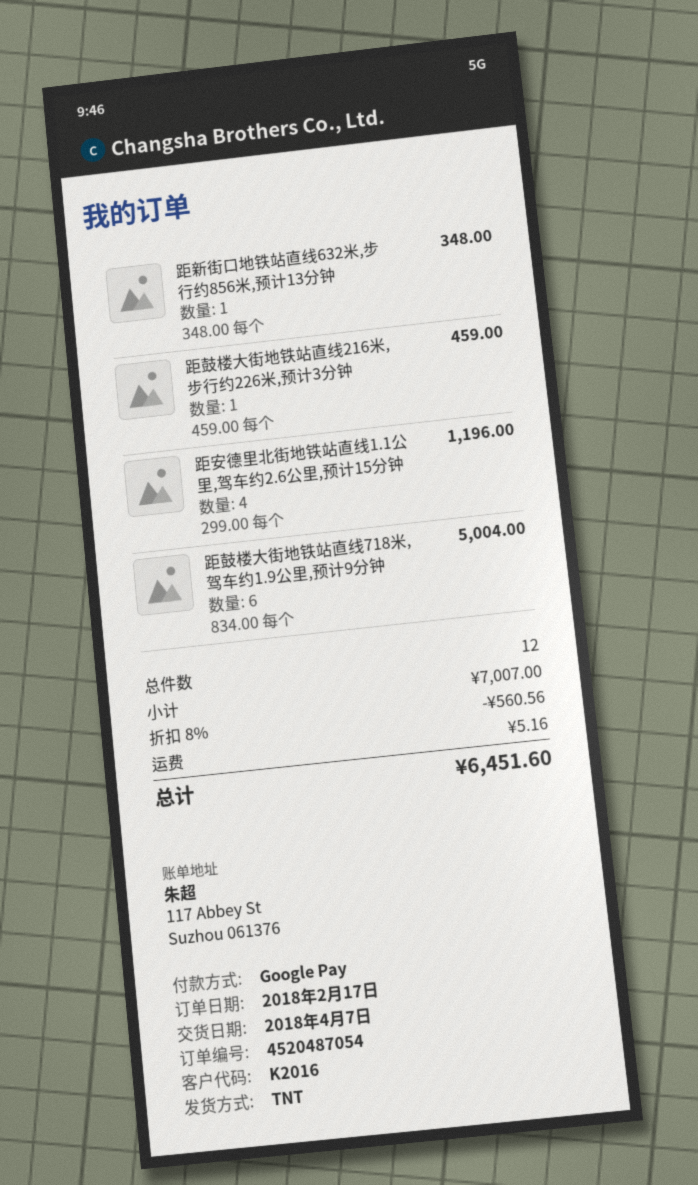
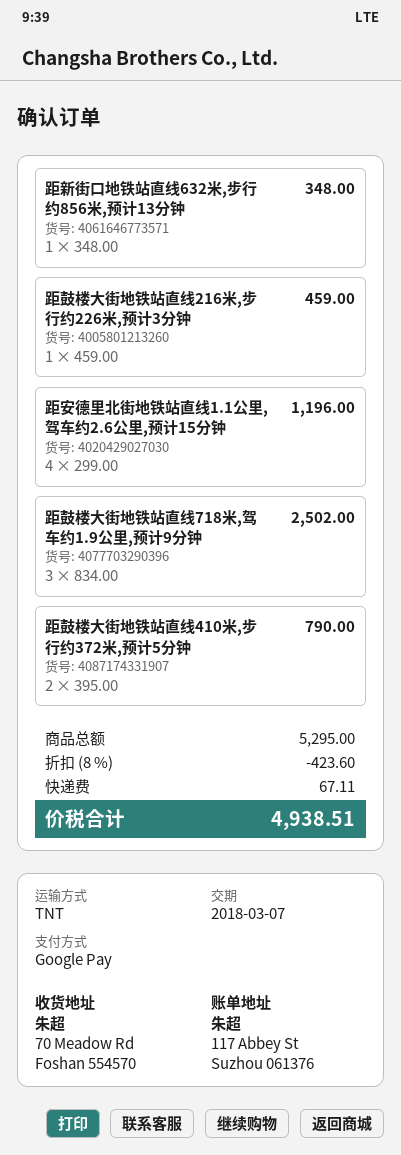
delivery date: 2018-04-07 -> 2018-03-07
距鼓楼大街地铁站直线718米,驾车约1.9公里,预计9分钟: 6 x 834.00 = 5004.00 -> 3 x 834.00 = 2502.00
距鼓楼大街地铁站直线410米,步行约372米,预计5分钟: none -> 2 x 395.00 = 790.00
subtotal: 7007.00 -> 5295.00
discount: 8% = 560.56 -> 8% = 423.60
shipping: 5.16 -> 67.11
total: 6451.60 -> 4938.51

